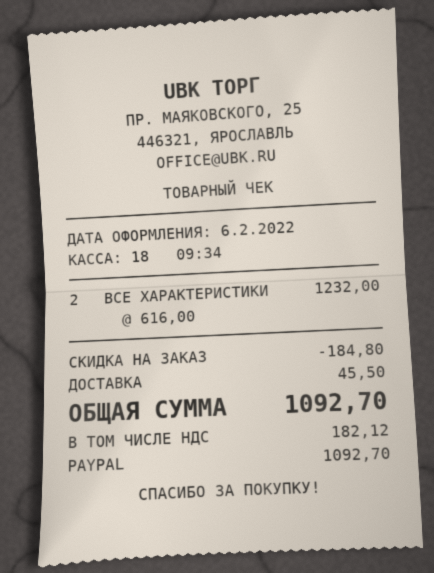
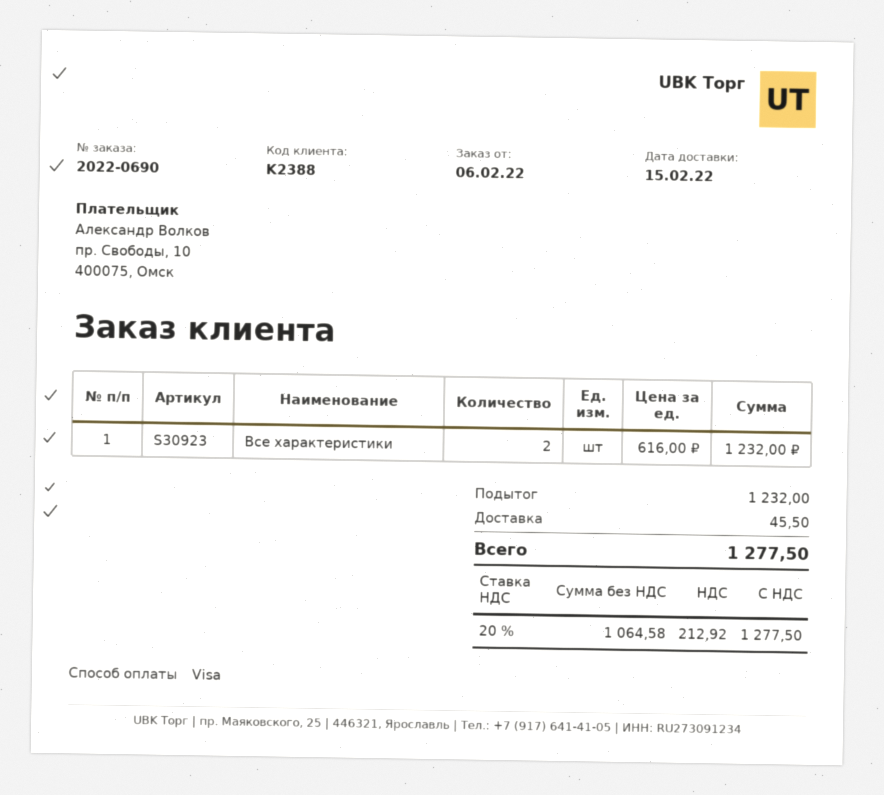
payment method: PayPal -> Visa
discount: 184.80 -> none
tax: 182.12 -> 212.92
total: 1092.70 -> 1277.50

